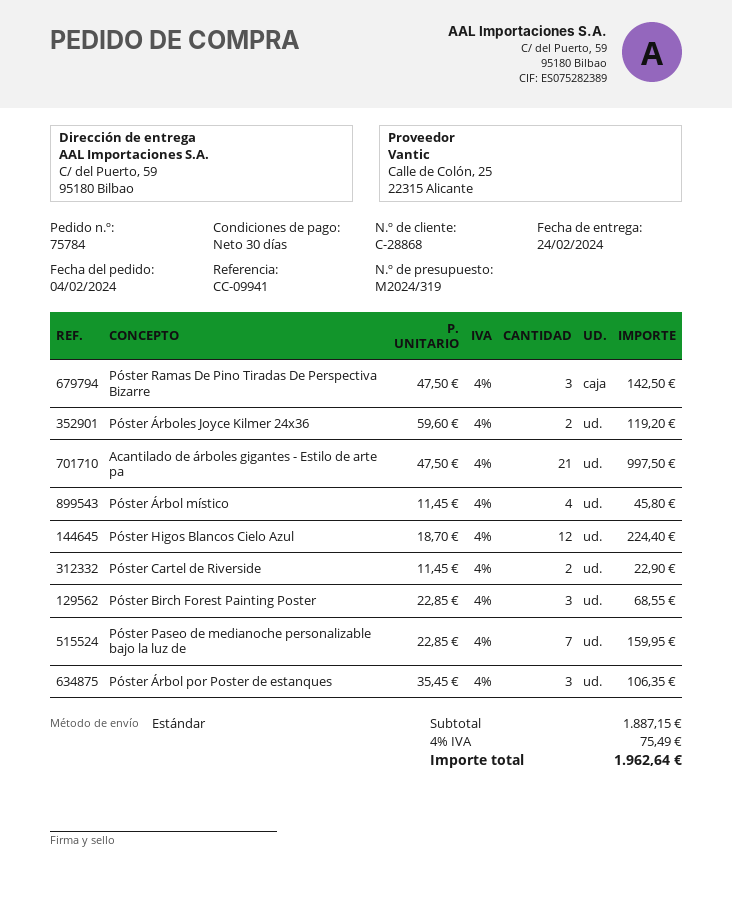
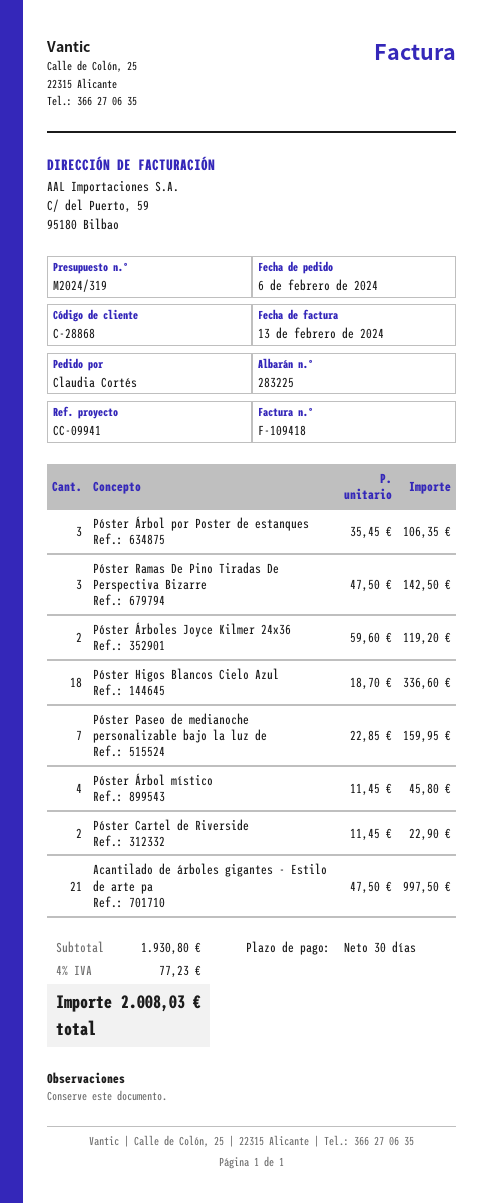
order date: 2024-02-04 -> 2024-02-06
Póster Higos Blancos Cielo Azul: 12 x 18.70 = 224.40 -> 18 x 18.70 = 336.60
Póster Birch Forest Painting Poster: 3 x 22.85 = 68.55 -> none
subtotal: 1887.15 -> 1930.80
tax: 4% = 75.49 -> 4% = 77.23
total: 1962.64 -> 2008.03

